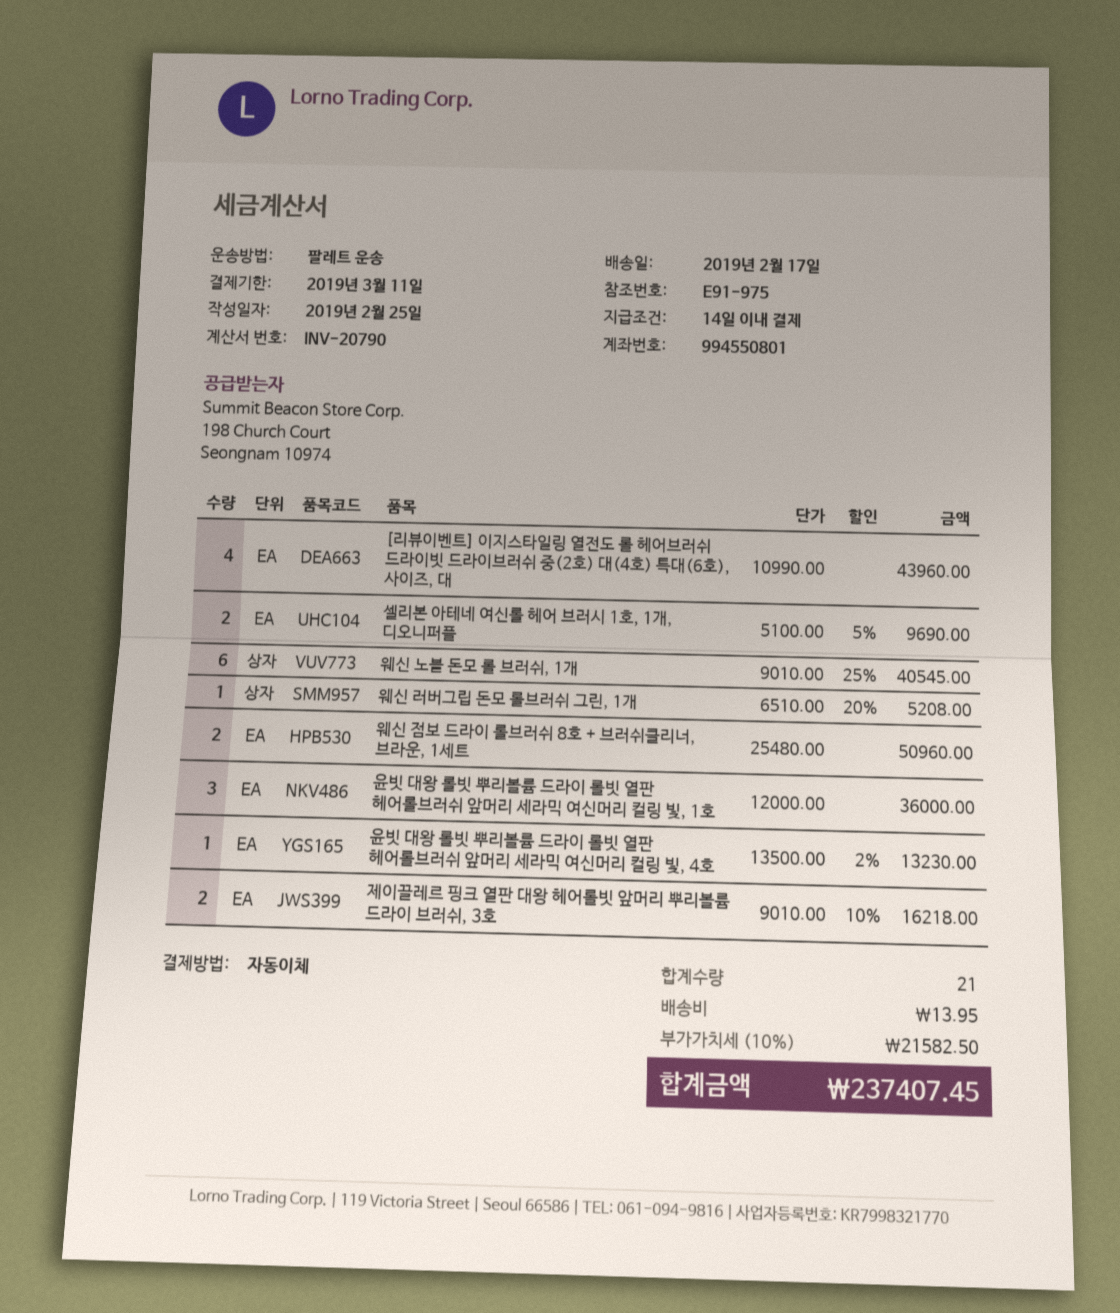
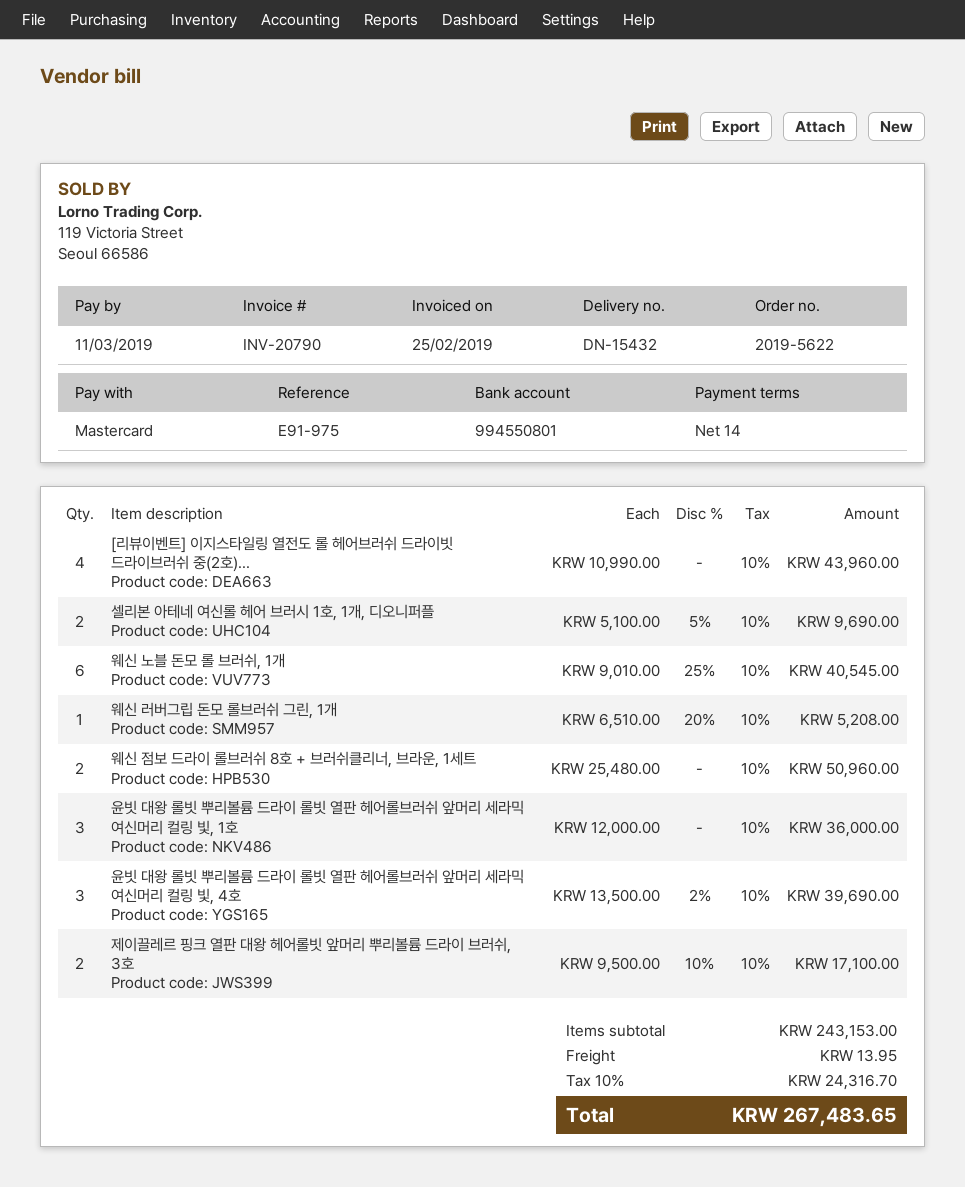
payment method: direct debit -> Mastercard
윤빗 대왕 롤빗 뿌리볼륨 드라이 롤빗 열판 헤어롤브러쉬 앞머리 세라믹 여신머리 컬링 빛, 4호: 1 x 13500.00 - 2% = 13230.00 -> 3 x 13500.00 - 2% = 39690.00
제이끌레르 핑크 열판 대왕 헤어롤빗 앞머리 뿌리볼륨 드라이 브러쉬, 3호: 2 x 9010.00 - 10% = 16218.00 -> 2 x 9500.00 - 10% = 17100.00
tax: 10% = 21582.50 -> 10% = 24316.70
total: 237407.45 -> 267483.65

